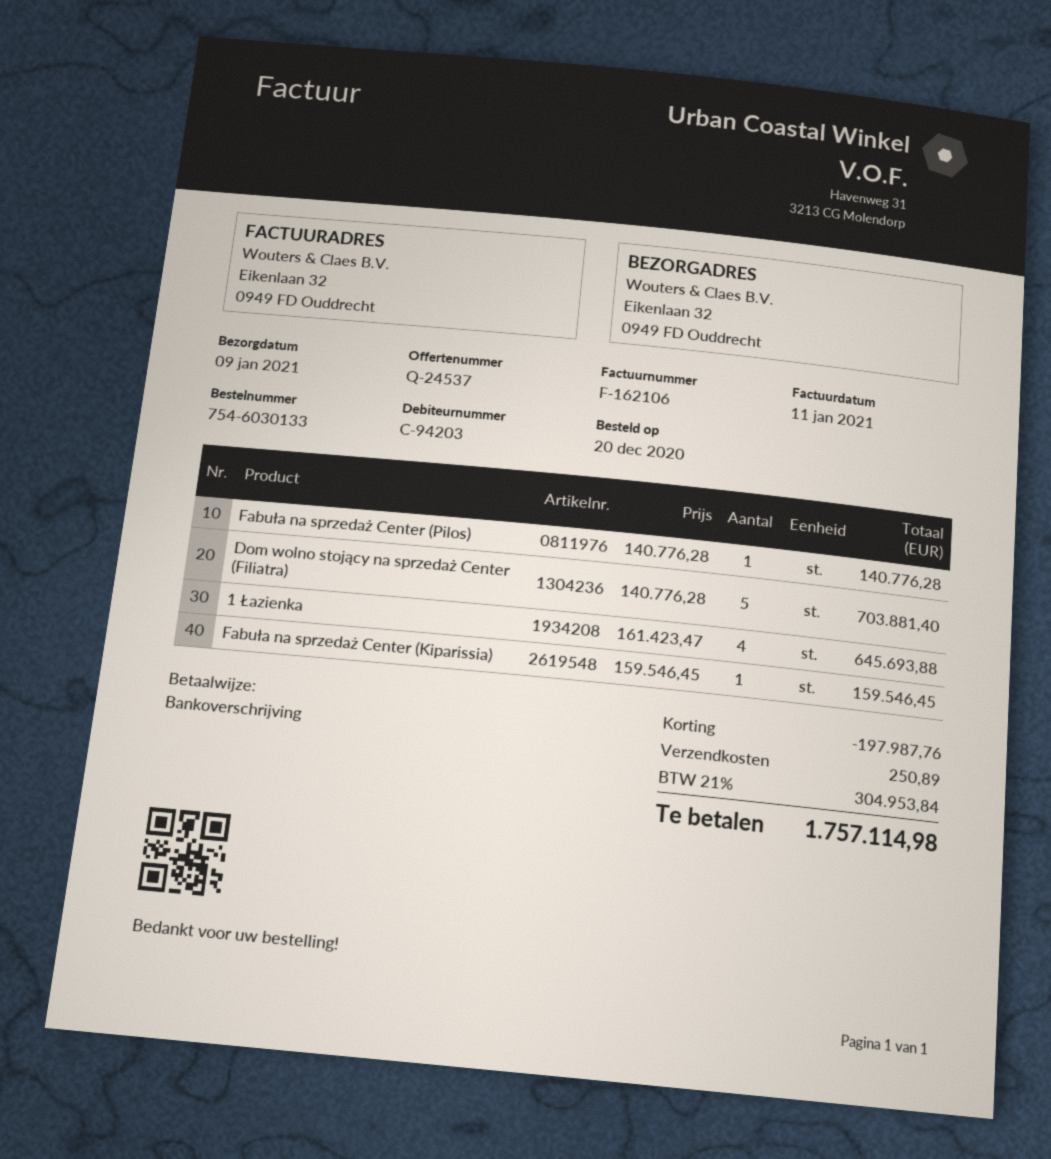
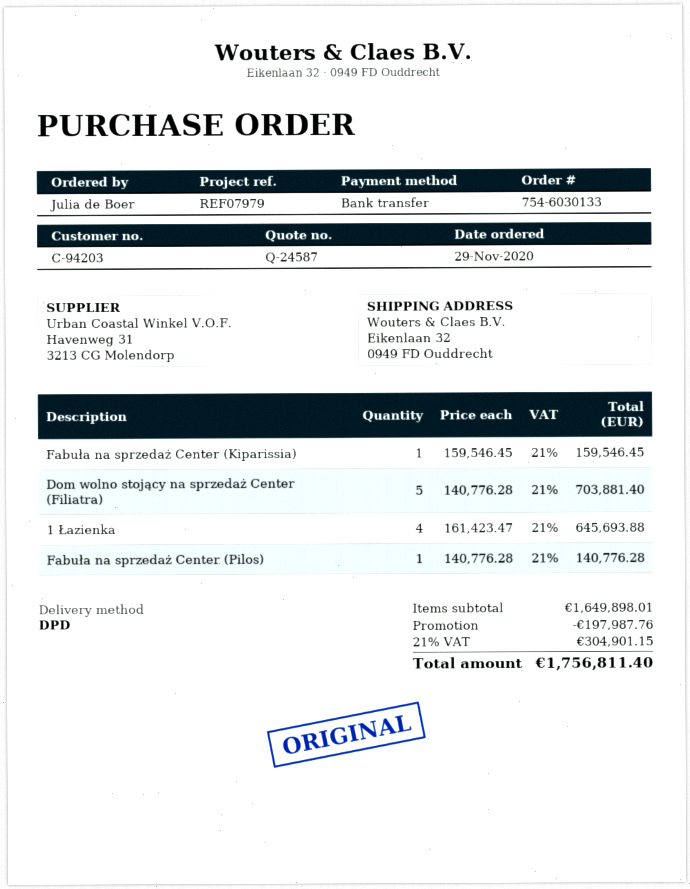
quote number: Q-24537 -> Q-24587
order date: 2020-12-20 -> 2020-11-29
shipping: 250.89 -> none
tax: 21% = 304953.84 -> 21% = 304901.15
total: 1757114.98 -> 1756811.40

